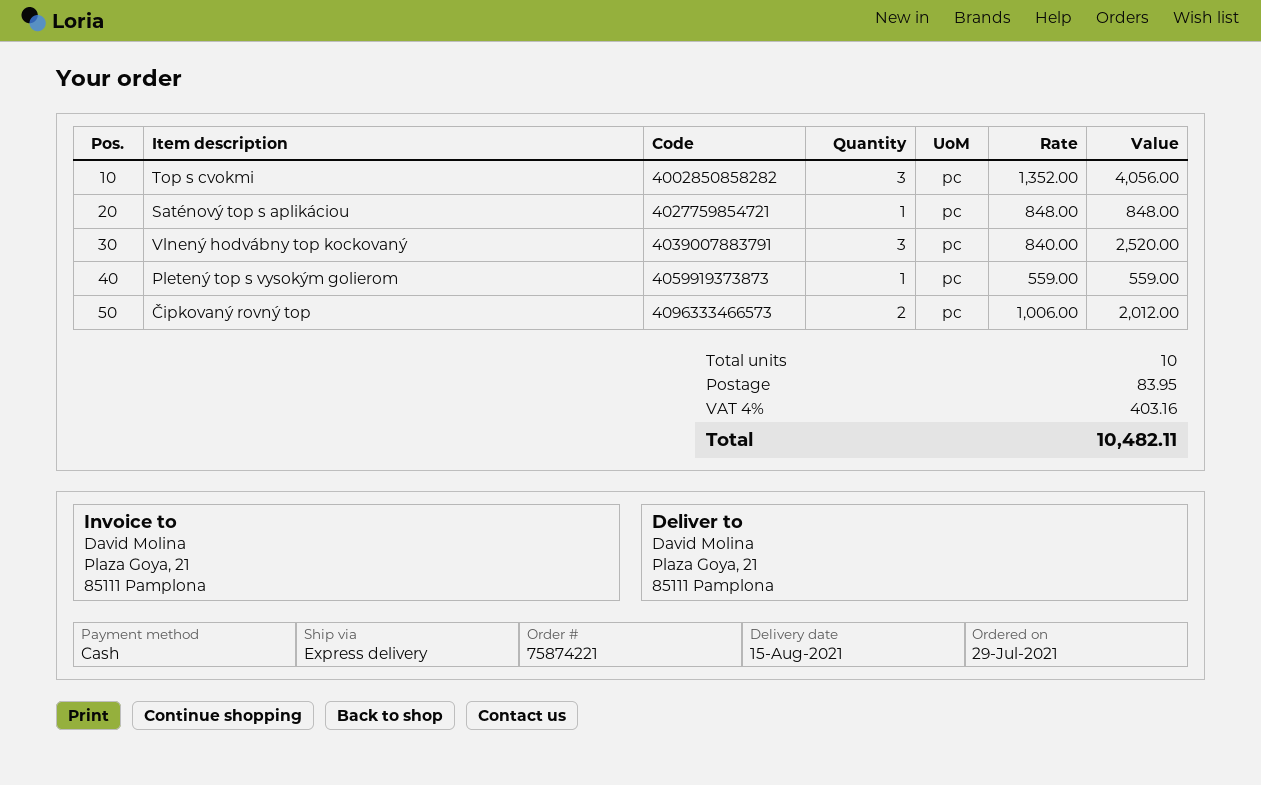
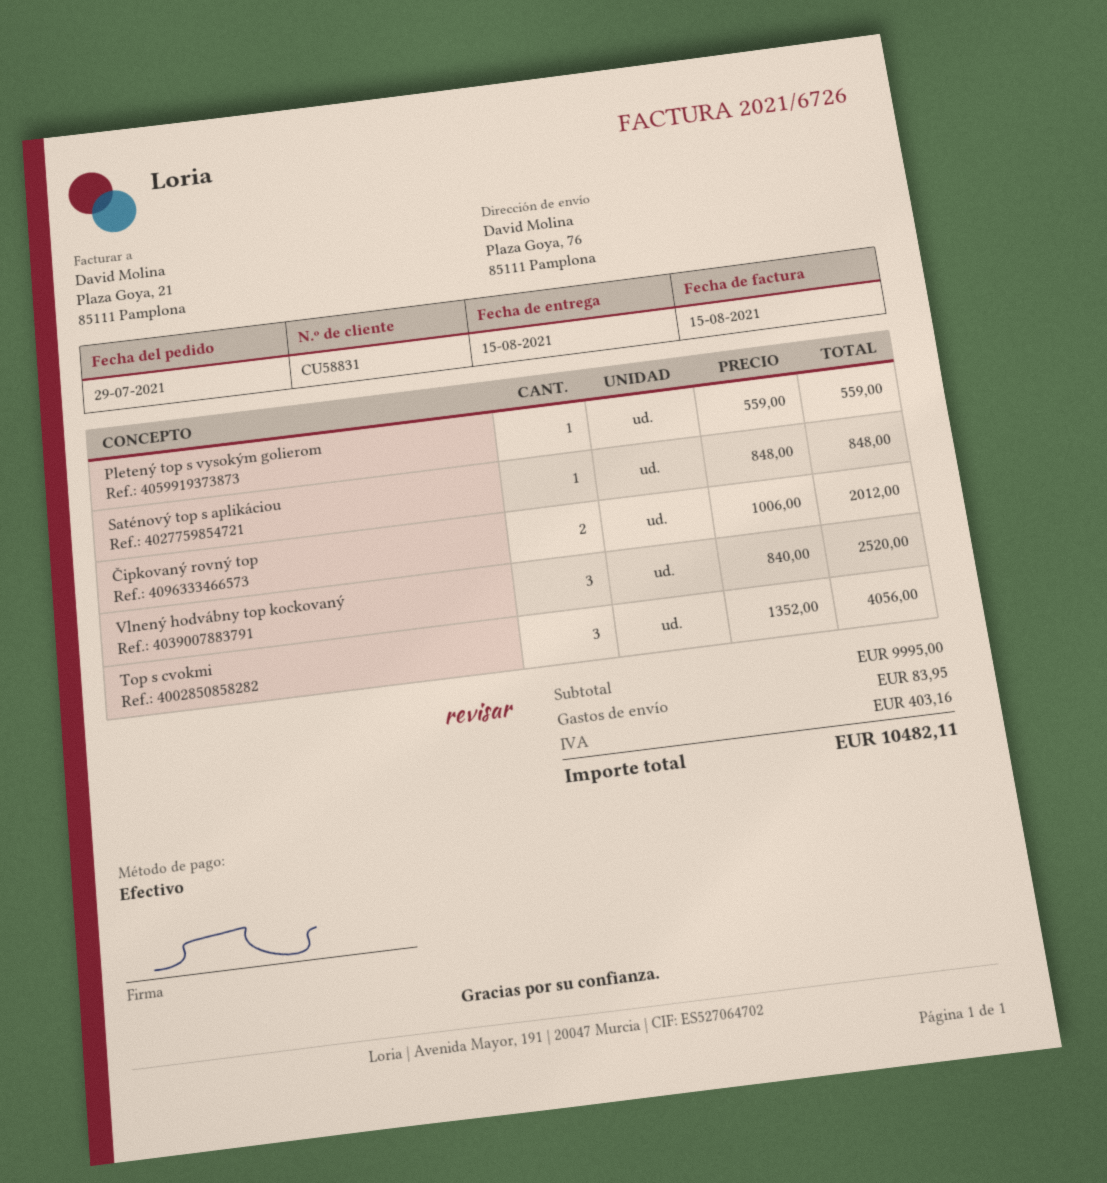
ship to: Plaza Goya, 21, 85111 Pamplona -> Plaza Goya, 76, 85111 Pamplona

